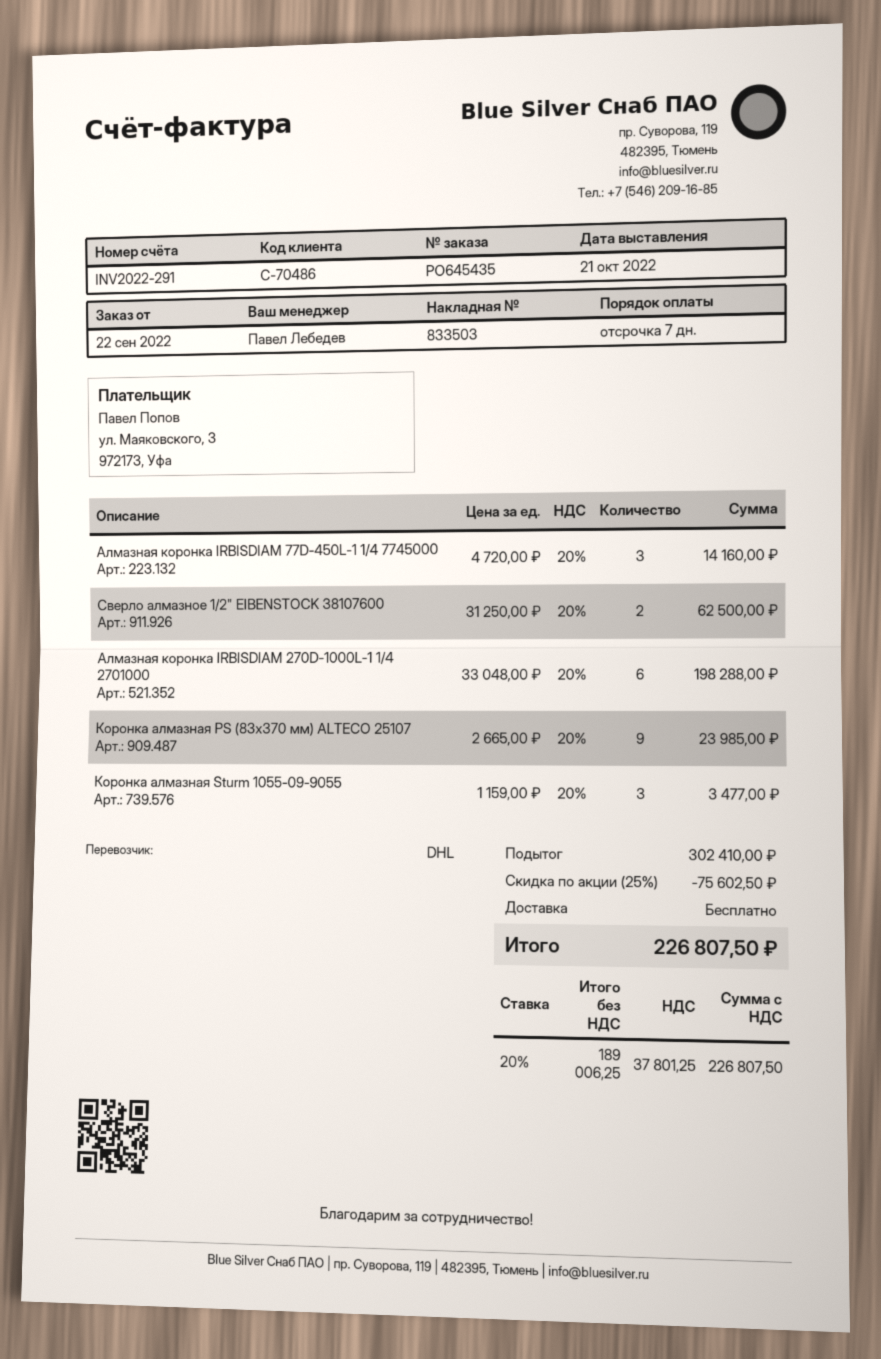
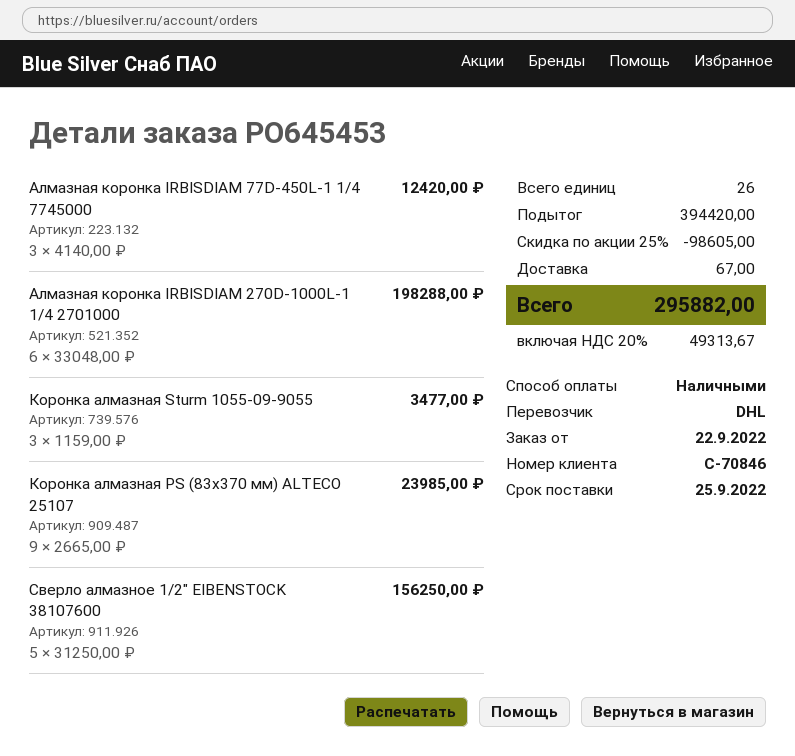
order number: PO645435 -> PO645453
customer number: C-70486 -> C-70846
Алмазная коронка IRBISDIAM 77D-450L-1 1/4 7745000: 3 x 4720.00 = 14160.00 -> 3 x 4140.00 = 12420.00
Сверло алмазное 1/2" EIBENSTOCK 38107600: 2 x 31250.00 = 62500.00 -> 5 x 31250.00 = 156250.00
subtotal: 302410.00 -> 394420.00
discount: 25% = 75602.50 -> 25% = 98605.00
shipping: 0.00 -> 67.00
tax: 20% = 37801.25 -> 20% = 49313.67
total: 226807.50 -> 295882.00

